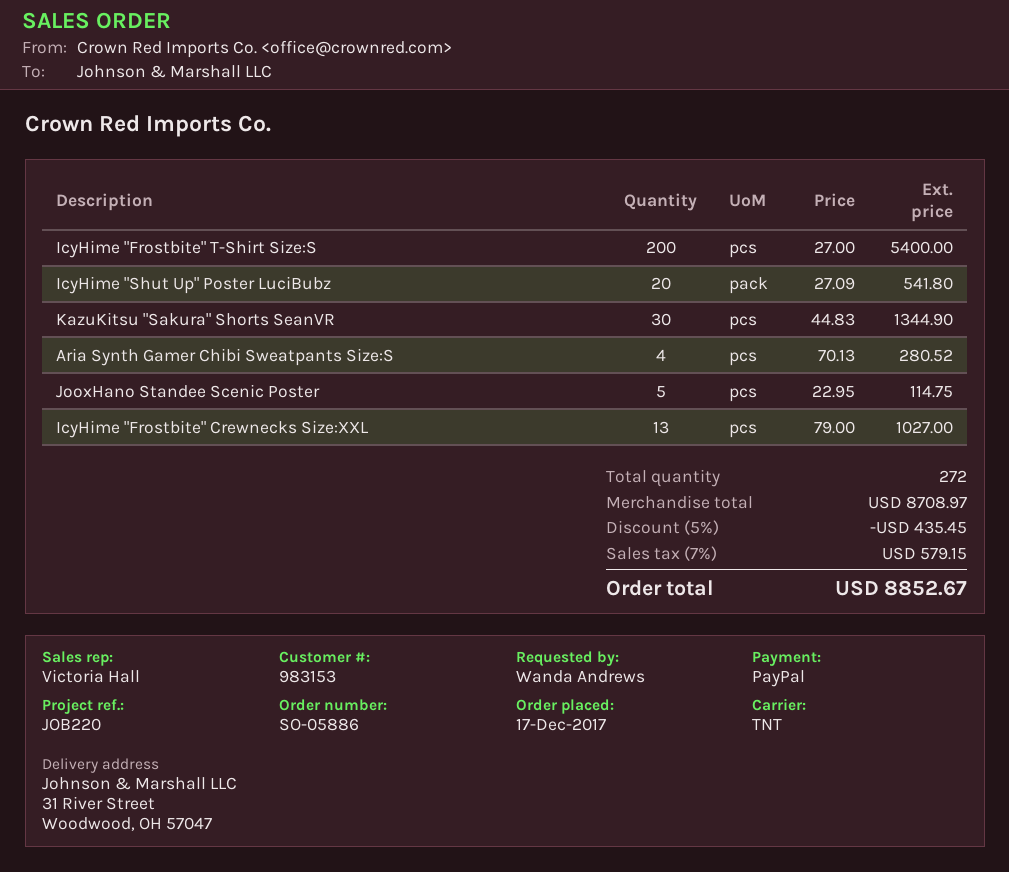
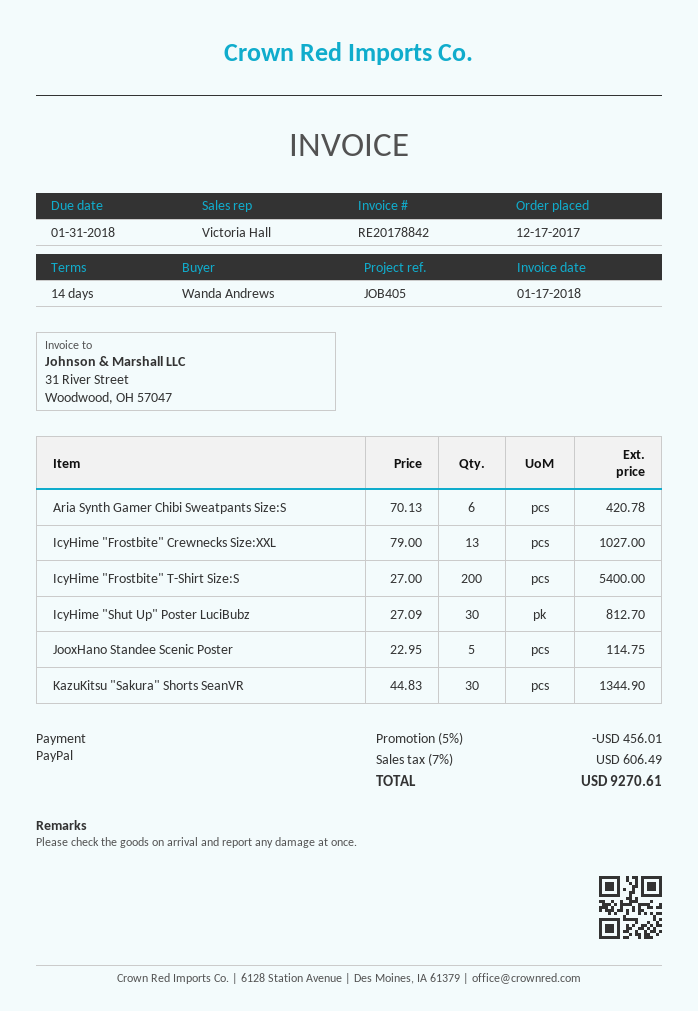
reference: JOB220 -> JOB405
IcyHime "Shut Up" Poster LuciBubz: 20 x 27.09 = 541.80 -> 30 x 27.09 = 812.70
Aria Synth Gamer Chibi Sweatpants Size:S: 4 x 70.13 = 280.52 -> 6 x 70.13 = 420.78
discount: 5% = 435.45 -> 5% = 456.01
tax: 7% = 579.15 -> 7% = 606.49
total: 8852.67 -> 9270.61

